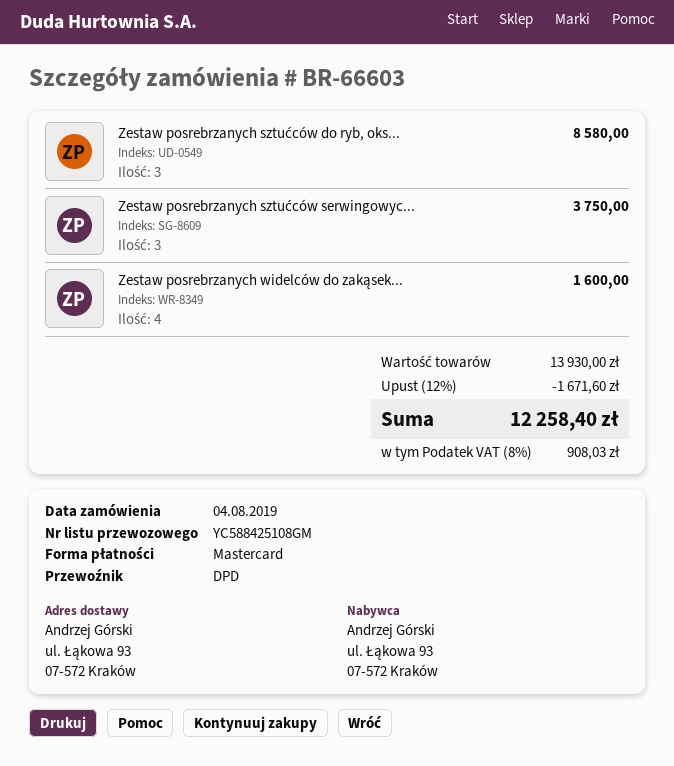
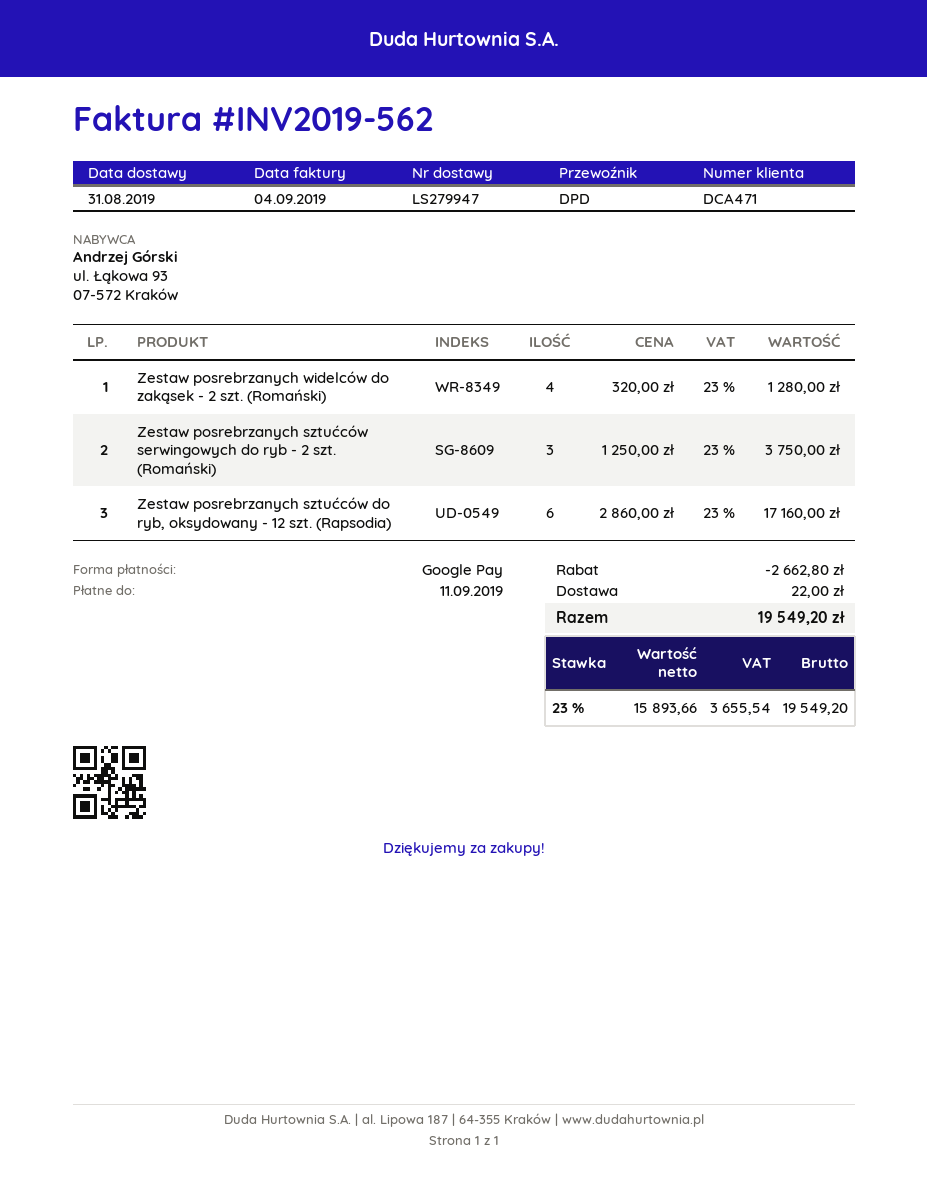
payment method: Mastercard -> Google Pay
Zestaw posrebrzanych sztućców do ryb, oks...: 3 for 8580.00 -> 6 for 17160.00
Zestaw posrebrzanych widelców do zakąsek...: 4 for 1600.00 -> 4 for 1280.00
discount: 1671.60 -> 2662.80
shipping: none -> 22.00
tax: 8% = 908.03 -> 23% = 3655.54
total: 12258.40 -> 19549.20

